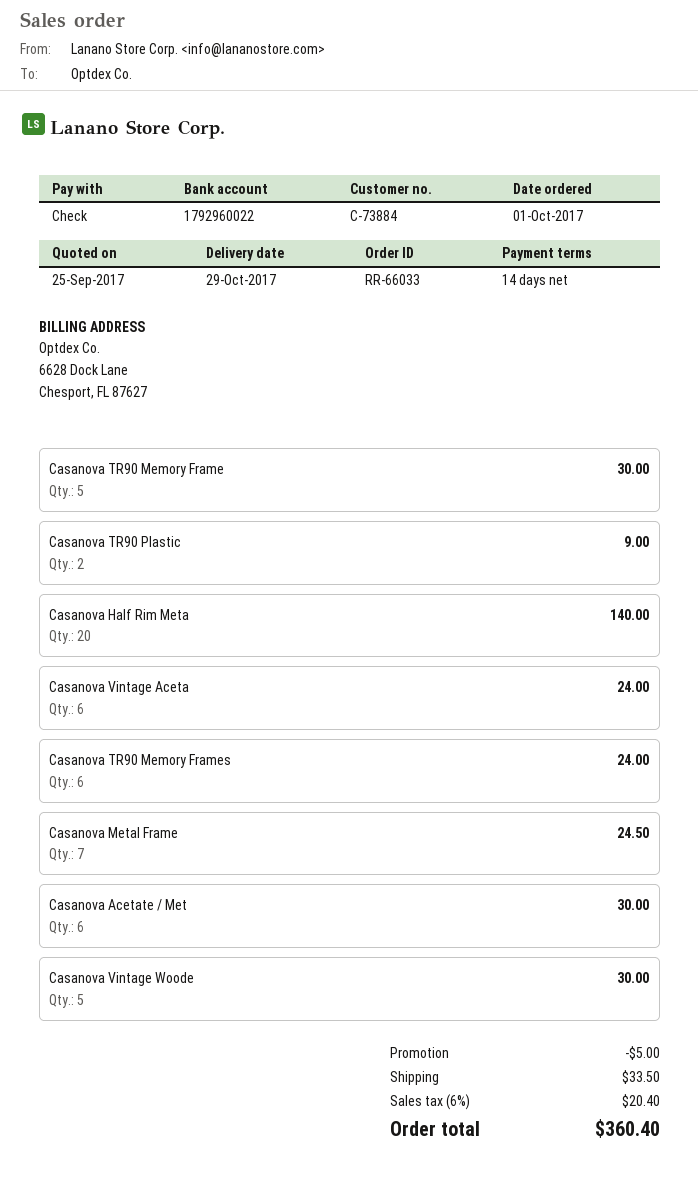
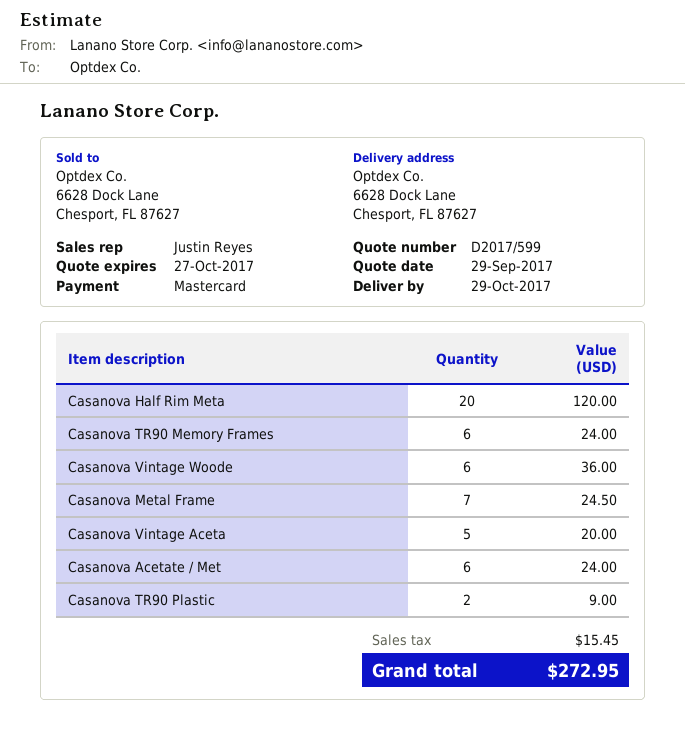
quote date: 2017-09-25 -> 2017-09-29
payment method: cheque -> Mastercard
Casanova TR90 Memory Frame: 5 for 30.00 -> none
Casanova Half Rim Meta: 20 for 140.00 -> 20 for 120.00
Casanova Vintage Aceta: 6 for 24.00 -> 5 for 20.00
Casanova Acetate / Met: 6 for 30.00 -> 6 for 24.00
Casanova Vintage Woode: 5 for 30.00 -> 6 for 36.00
discount: 5.00 -> none
shipping: 33.50 -> none
tax: 20.40 -> 15.45
total: 360.40 -> 272.95

